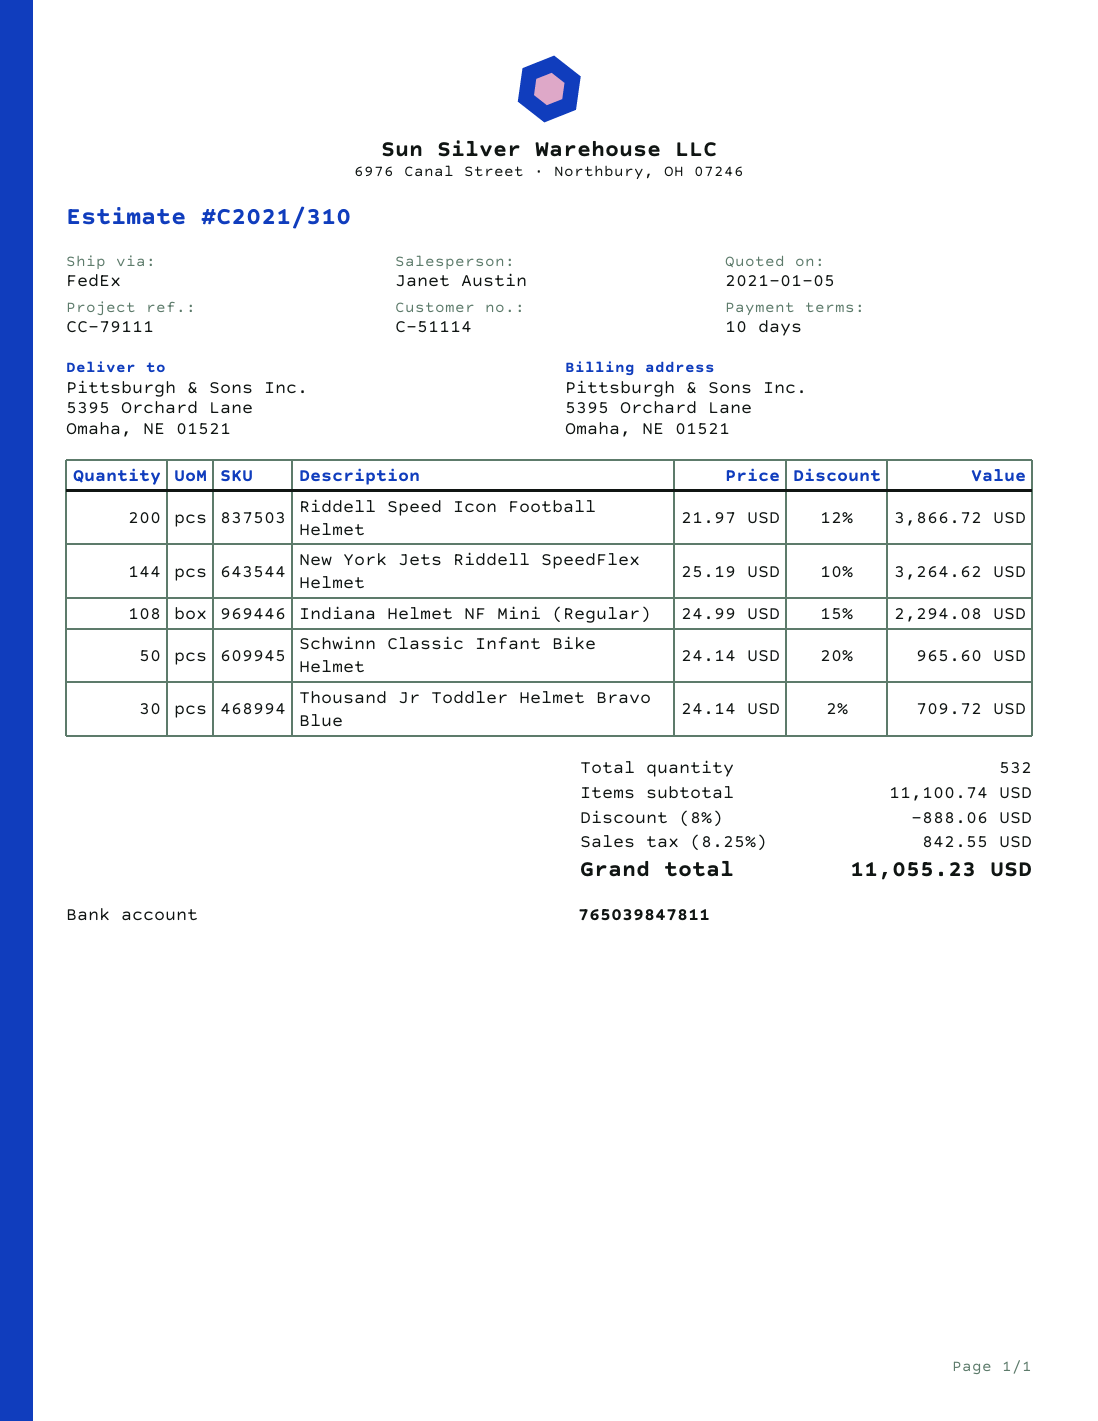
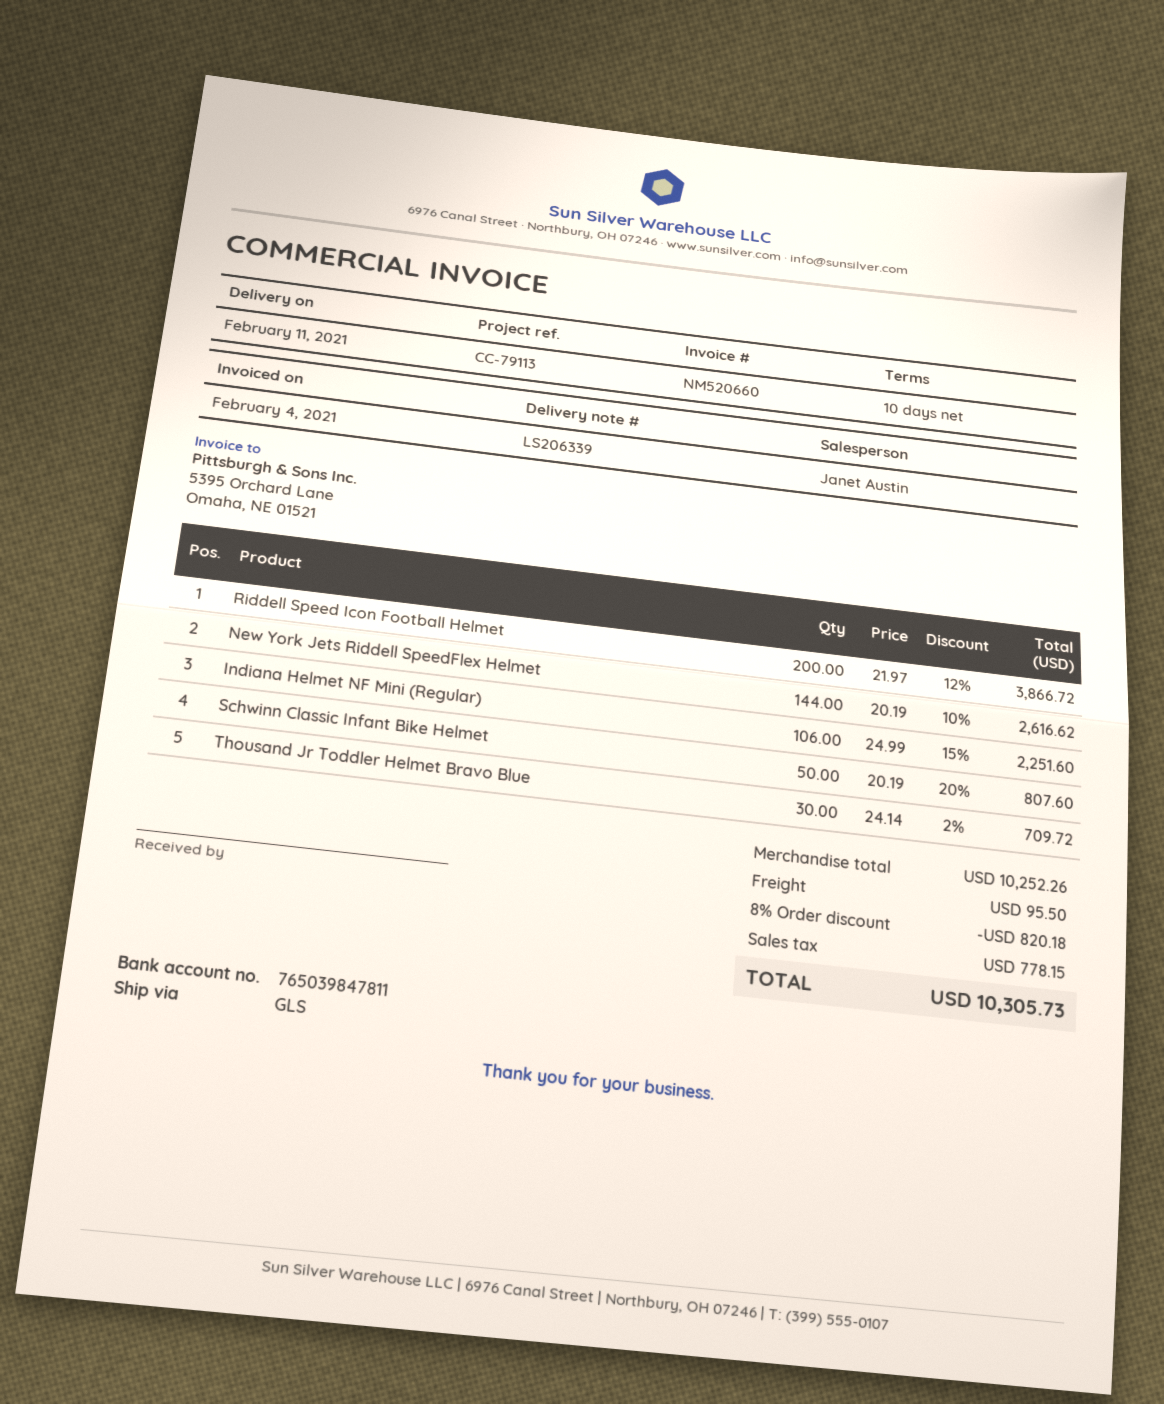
reference: CC-79111 -> CC-79113
shipping method: FedEx -> GLS
New York Jets Riddell SpeedFlex Helmet: 144 x 25.19 - 10% = 3264.62 -> 144 x 20.19 - 10% = 2616.62
Indiana Helmet NF Mini (Regular): 108 x 24.99 - 15% = 2294.08 -> 106 x 24.99 - 15% = 2251.60
Schwinn Classic Infant Bike Helmet: 50 x 24.14 - 20% = 965.60 -> 50 x 20.19 - 20% = 807.60
subtotal: 11100.74 -> 10252.26
discount: 8% = 888.06 -> 8% = 820.18
shipping: none -> 95.50
tax: 842.55 -> 778.15
total: 11055.23 -> 10305.73

